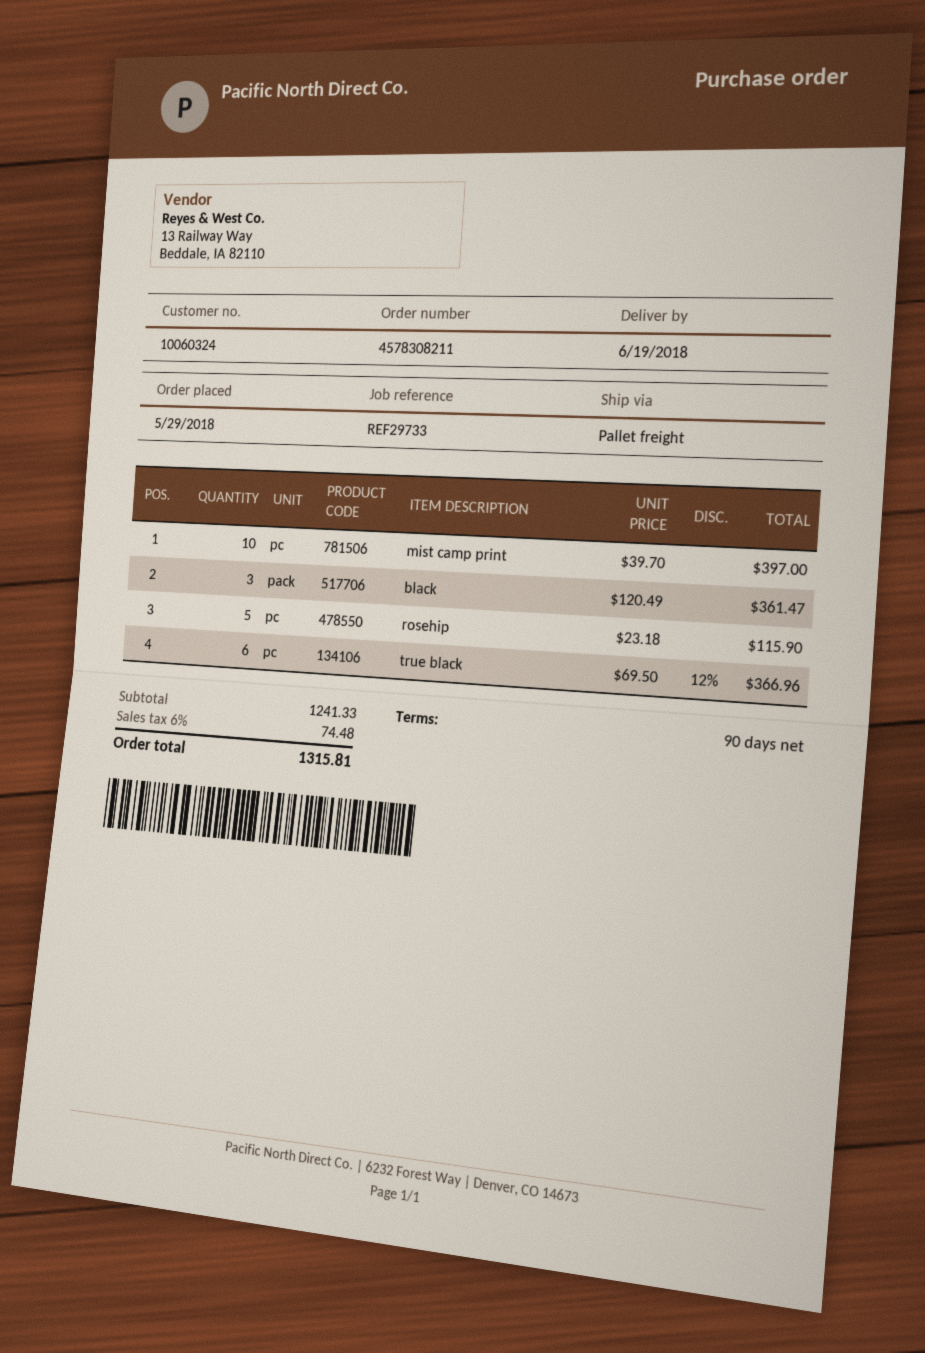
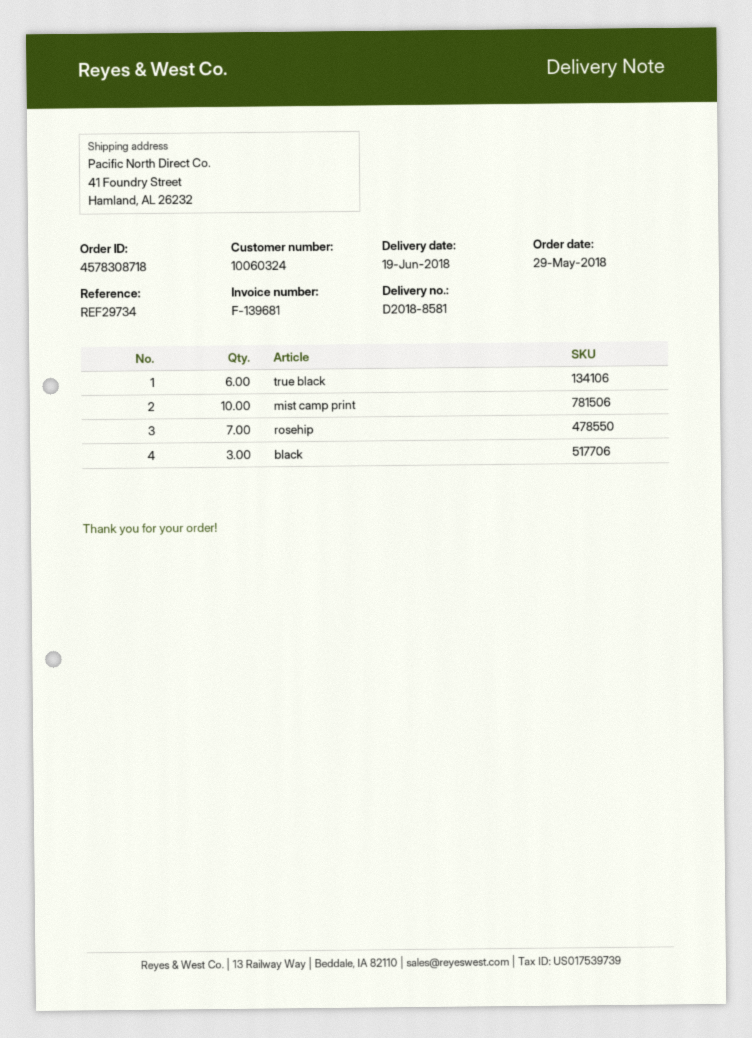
order number: 4578308211 -> 4578308718
reference: REF29733 -> REF29734
rosehip: 5 -> 7

